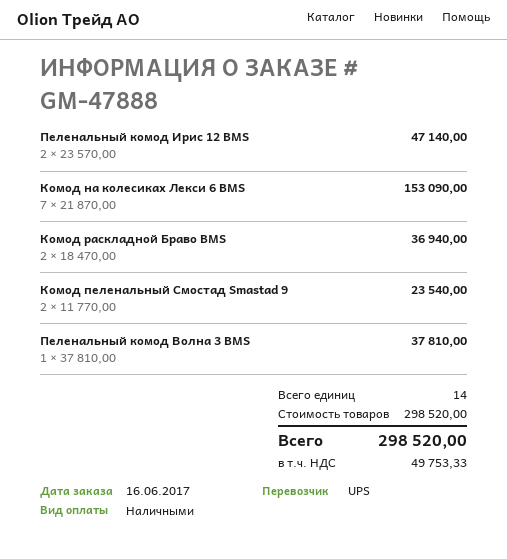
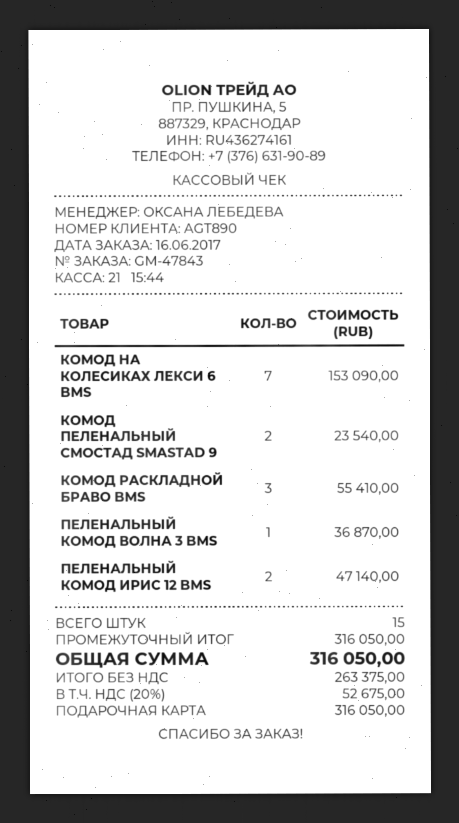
order number: GM-47888 -> GM-47843
payment method: cash -> gift card
Комод раскладной Браво BMS: 2 for 36940.00 -> 3 for 55410.00
Пеленальный комод Волна 3 BMS: 1 for 37810.00 -> 1 for 36870.00
total quantity: 14 -> 15
subtotal: 298520.00 -> 316050.00
tax: 49753.33 -> 52675.00
total: 298520.00 -> 316050.00

